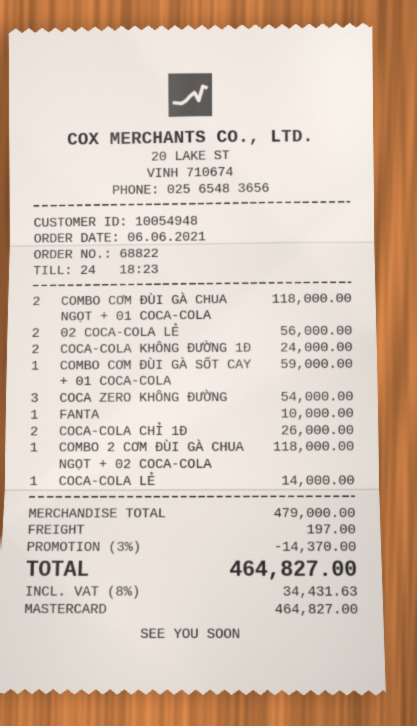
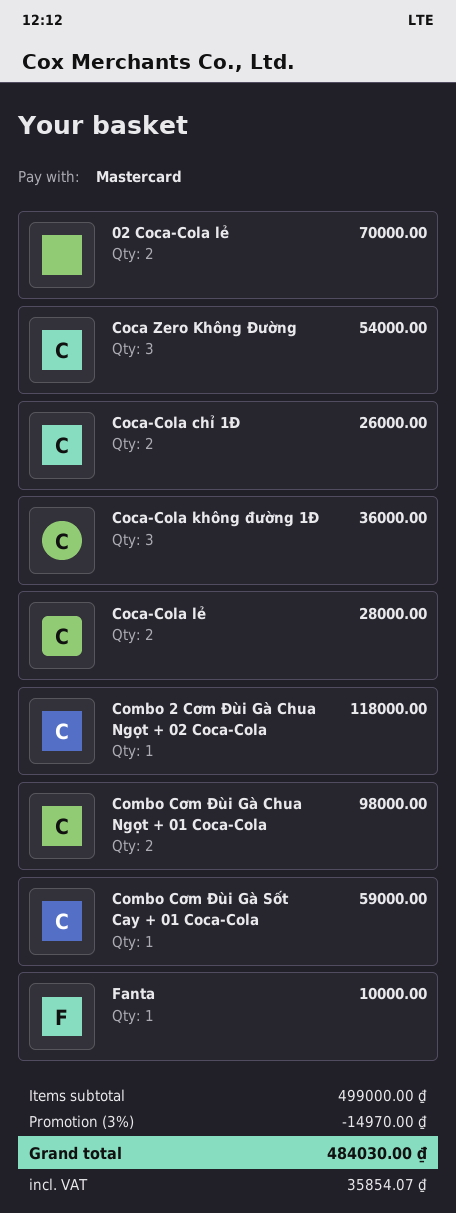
COMBO CƠM ĐÙI GÀ CHUA NGỌT + 01 COCA-COLA: 2 for 118000.00 -> 2 for 98000.00
02 COCA-COLA LẺ: 2 for 56000.00 -> 2 for 70000.00
COCA-COLA KHÔNG ĐƯỜNG 1Đ: 2 for 24000.00 -> 3 for 36000.00
COCA-COLA LẺ: 1 for 14000.00 -> 2 for 28000.00
subtotal: 479000.00 -> 499000.00
discount: 3% = 14370.00 -> 3% = 14970.00
shipping: 197.00 -> none
tax: 34431.63 -> 35854.07
total: 464827.00 -> 484030.00

